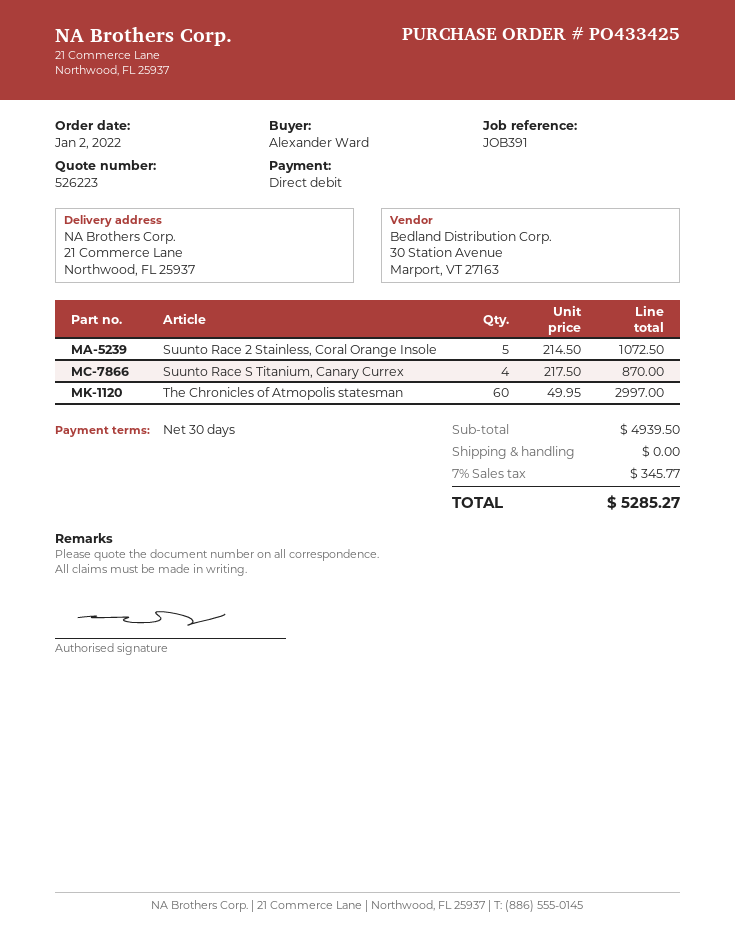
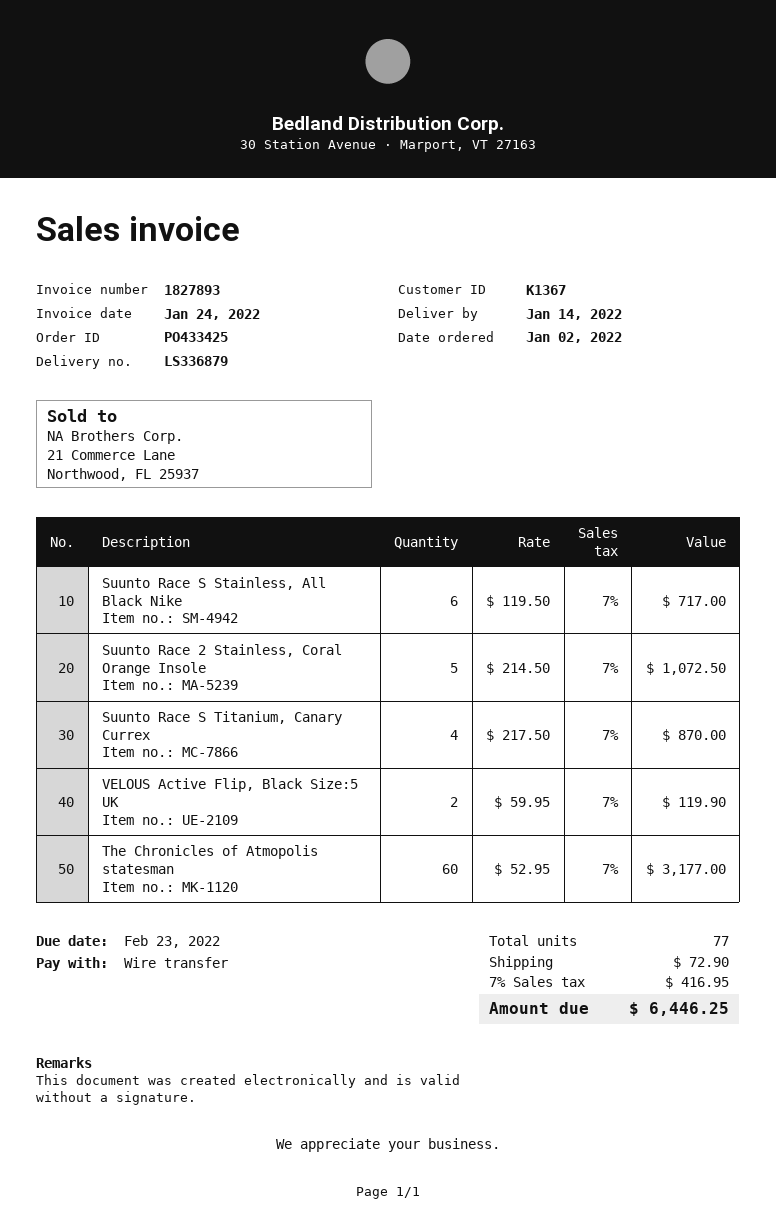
payment method: direct debit -> bank transfer
The Chronicles of Atmopolis statesman: 60 x 49.95 = 2997.00 -> 60 x 52.95 = 3177.00
Suunto Race S Stainless, All Black Nike: none -> 6 x 119.50 = 717.00
VELOUS Active Flip, Black Size:5 UK: none -> 2 x 59.95 = 119.90
shipping: 0.00 -> 72.90
tax: 7% = 345.77 -> 7% = 416.95
total: 5285.27 -> 6446.25

